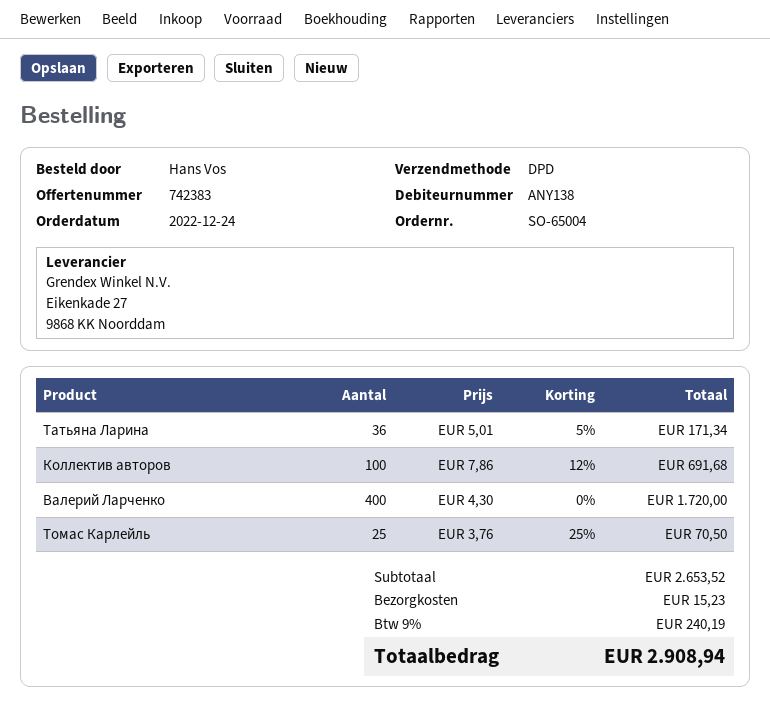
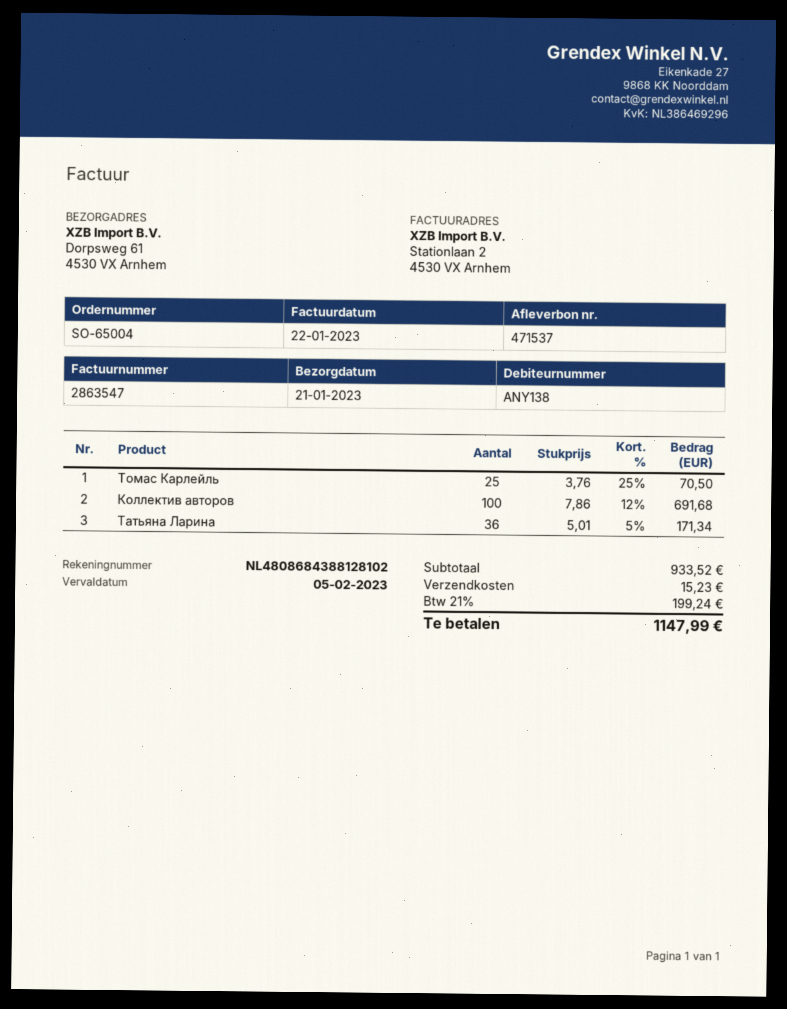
Валерий Ларченко: 400 x 4.30 = 1720.00 -> none
subtotal: 2653.52 -> 933.52
tax: 9% = 240.19 -> 21% = 199.24
total: 2908.94 -> 1147.99

